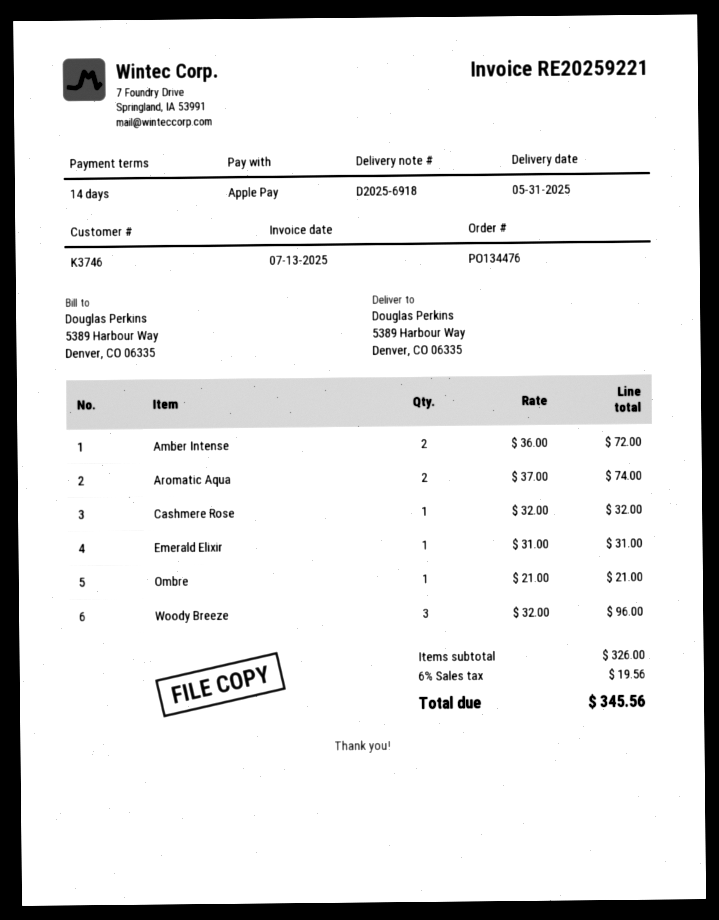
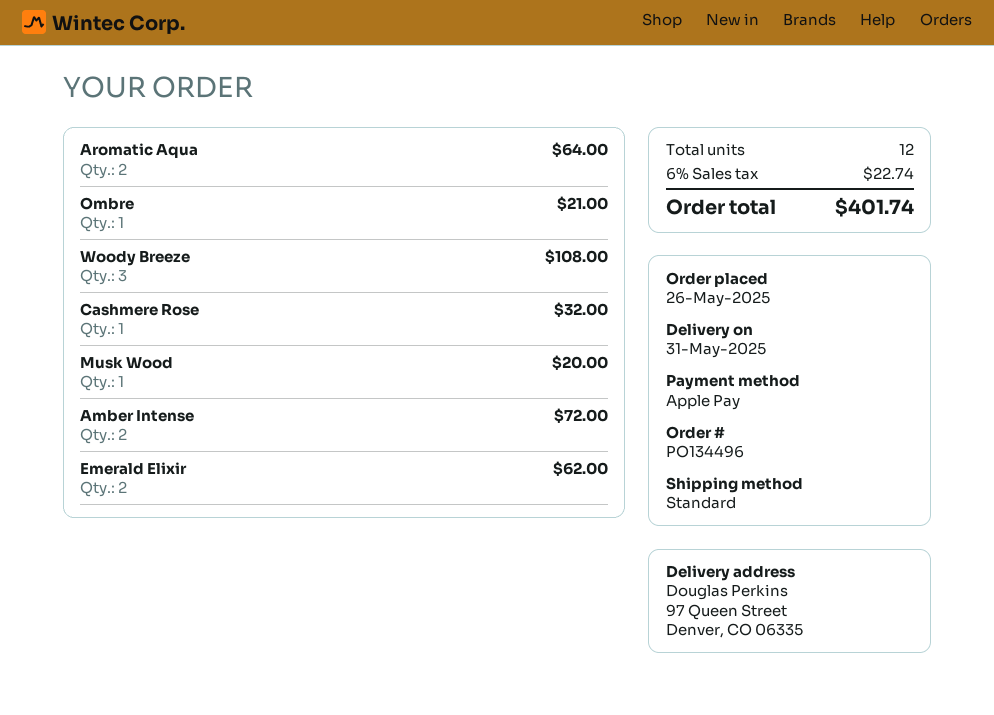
order number: PO134476 -> PO134496
ship to: 5389 Harbour Way, Denver, CO 06335 -> 97 Queen Street, Denver, CO 06335
Aromatic Aqua: 2 for 74.00 -> 2 for 64.00
Emerald Elixir: 1 for 31.00 -> 2 for 62.00
Woody Breeze: 3 for 96.00 -> 3 for 108.00
Musk Wood: none -> 1 for 20.00
tax: 6% = 19.56 -> 6% = 22.74
total: 345.56 -> 401.74

